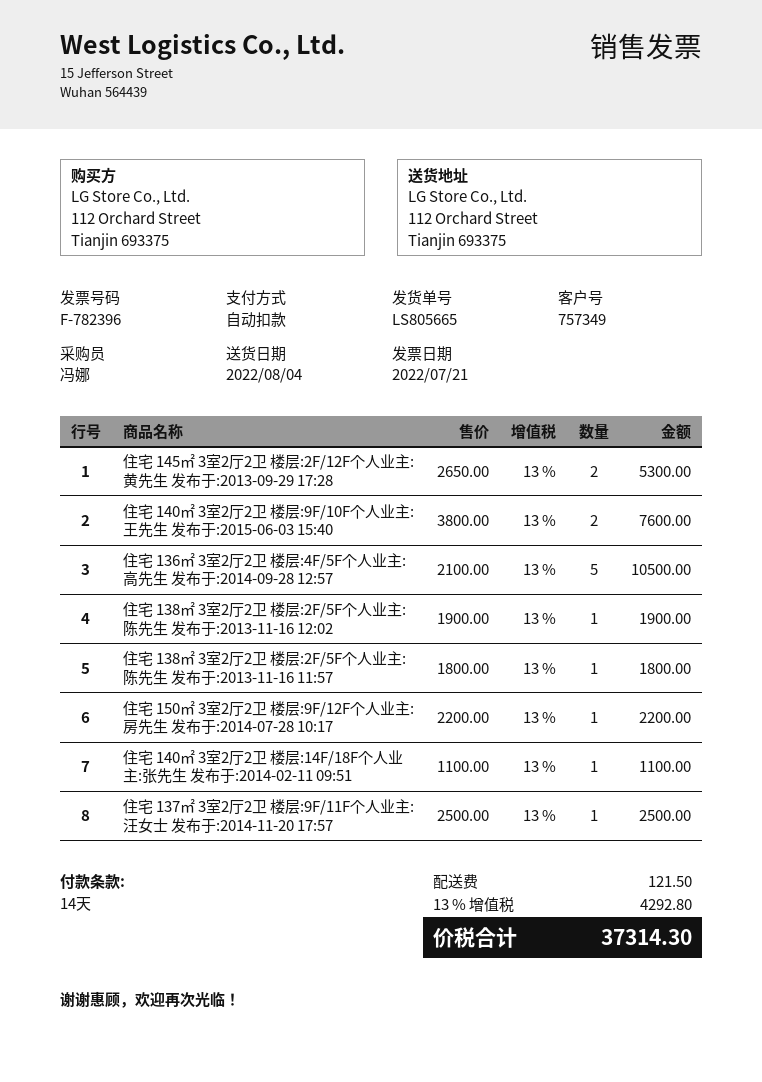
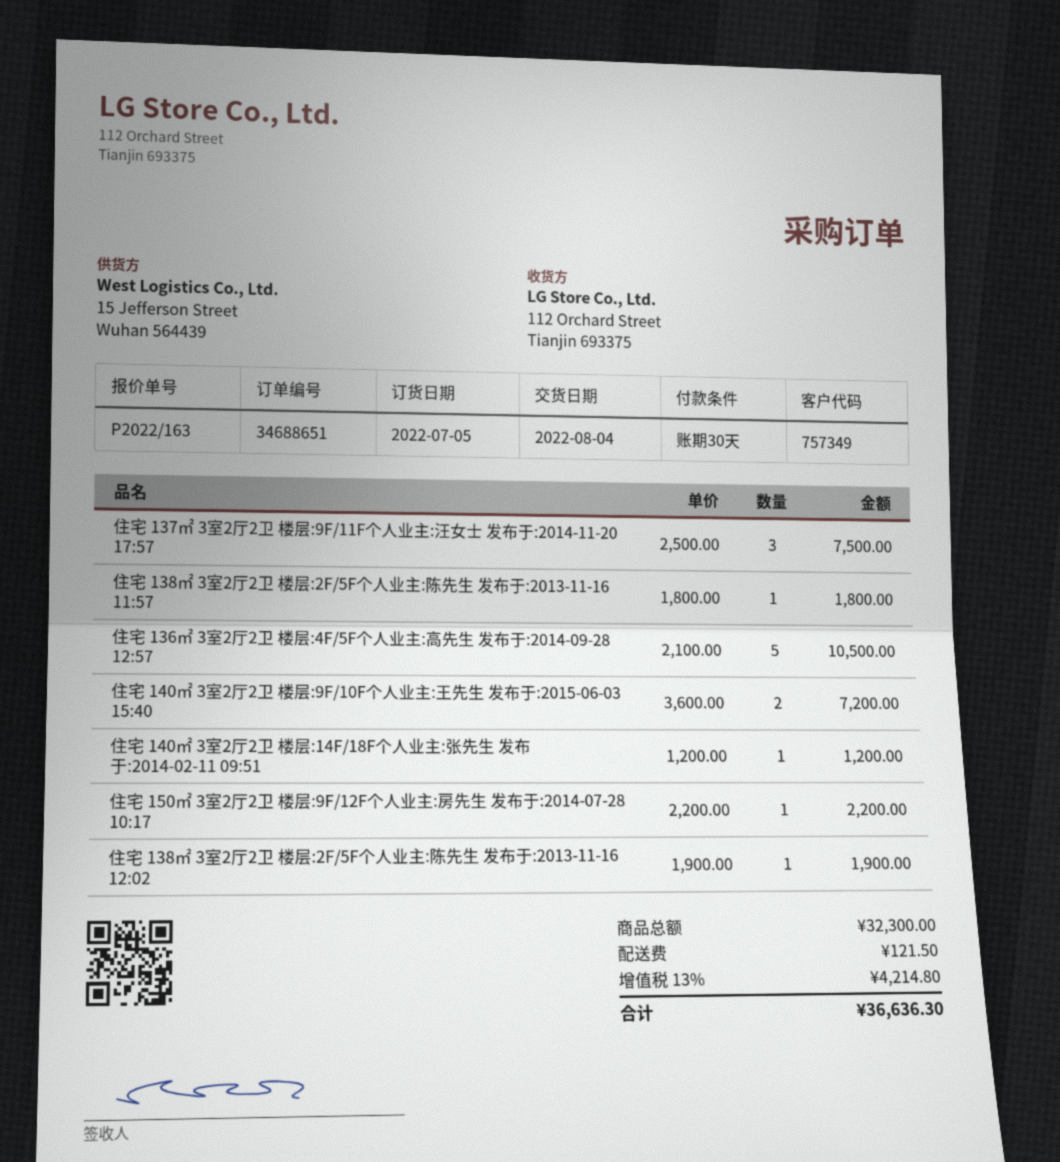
payment terms: 14 days -> 30 days
住宅 145㎡ 3室2厅2卫 楼层:2F/12F个人业主:黄先生 发布于:2013-09-29 17:28: 2 x 2650.00 = 5300.00 -> none
住宅 140㎡ 3室2厅2卫 楼层:9F/10F个人业主:王先生 发布于:2015-06-03 15:40: 2 x 3800.00 = 7600.00 -> 2 x 3600.00 = 7200.00
住宅 140㎡ 3室2厅2卫 楼层:14F/18F个人业主:张先生 发布于:2014-02-11 09:51: 1 x 1100.00 = 1100.00 -> 1 x 1200.00 = 1200.00
住宅 137㎡ 3室2厅2卫 楼层:9F/11F个人业主:汪女士 发布于:2014-11-20 17:57: 1 x 2500.00 = 2500.00 -> 3 x 2500.00 = 7500.00
tax: 13% = 4292.80 -> 13% = 4214.80
total: 37314.30 -> 36636.30

